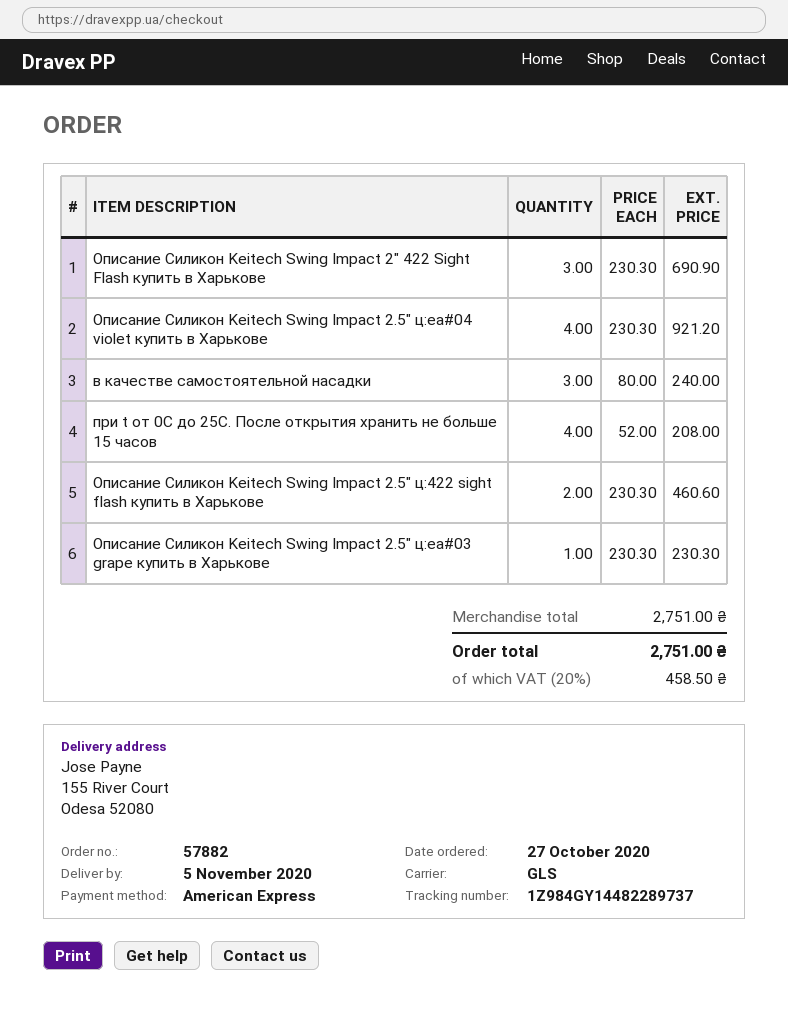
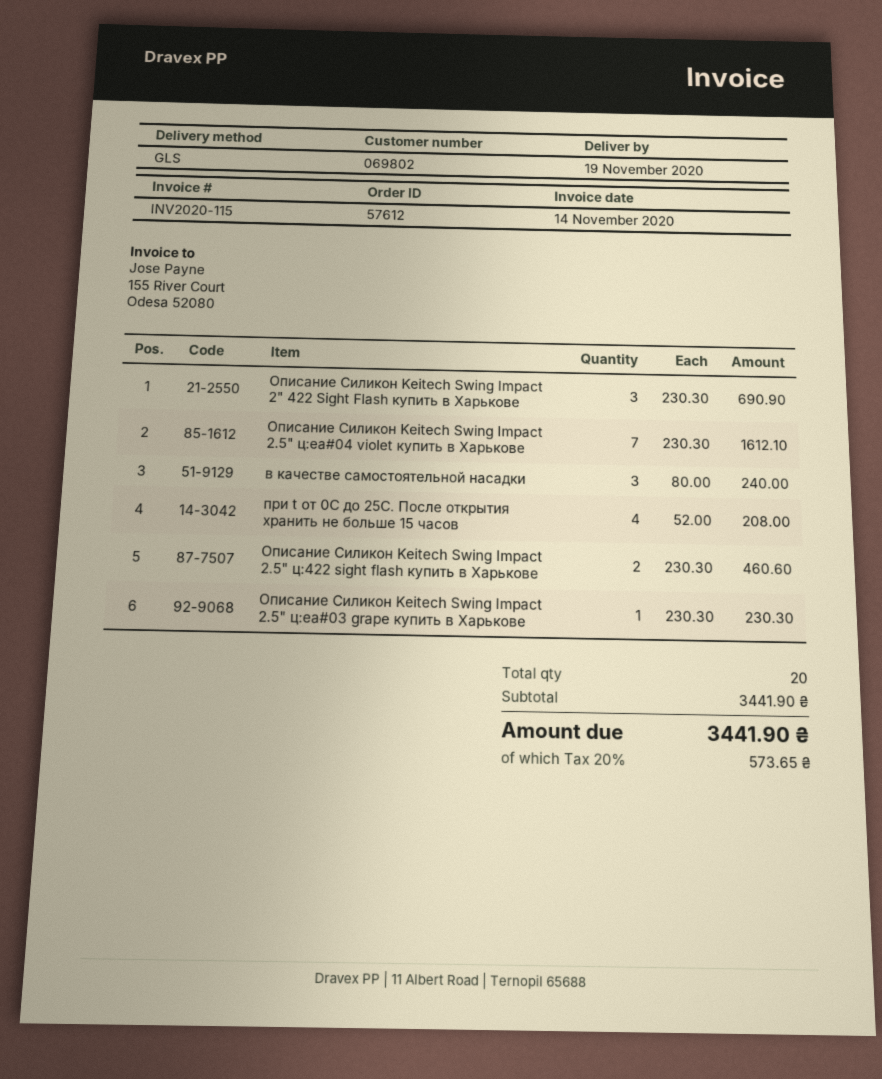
order number: 57882 -> 57612
delivery date: 2020-11-05 -> 2020-11-19
Описание Силикон Keitech Swing Impact 2.5" ц:ea#04 violet купить в Харькове: 4 x 230.30 = 921.20 -> 7 x 230.30 = 1612.10
subtotal: 2751.00 -> 3441.90
tax: 20% = 458.50 -> 20% = 573.65
total: 2751.00 -> 3441.90

